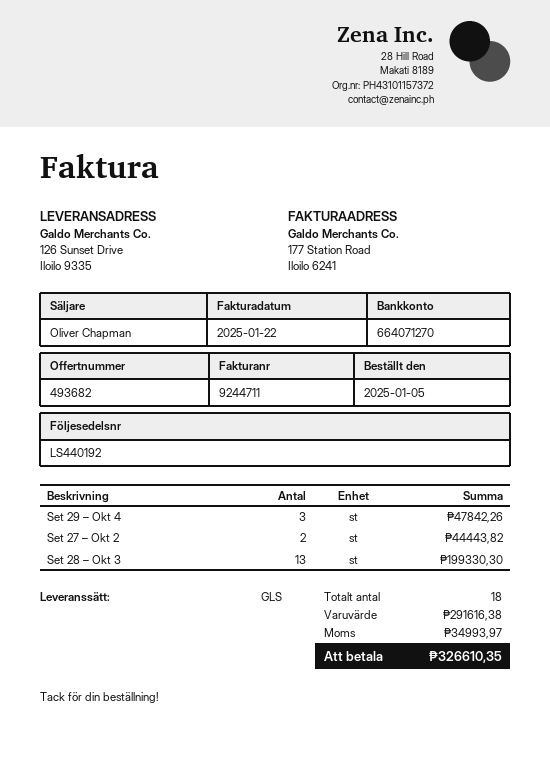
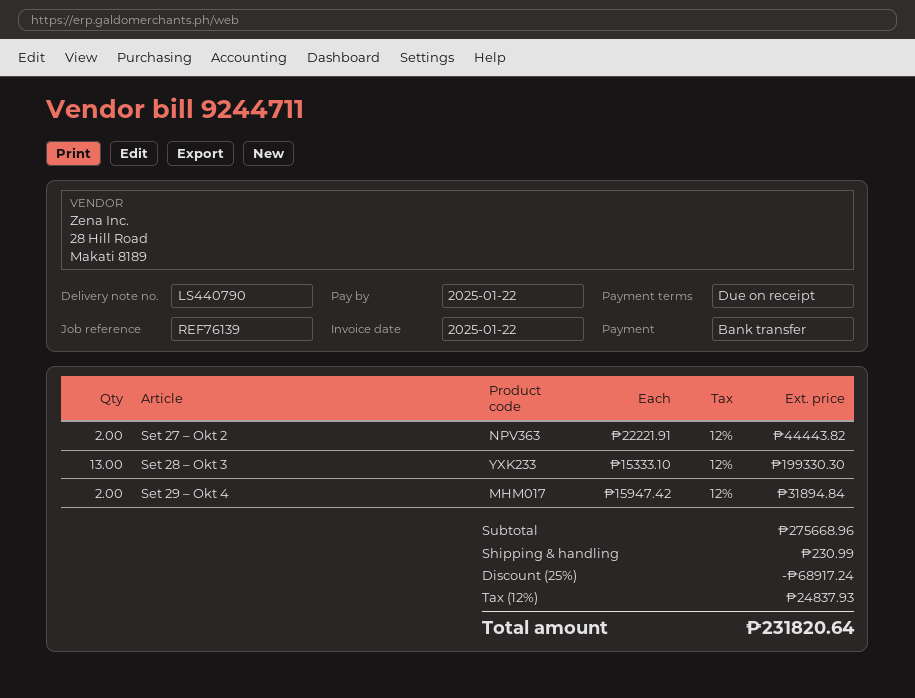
delivery note number: LS440192 -> LS440790
Set 29 – Okt 4: 3 for 47842.26 -> 2 for 31894.84
subtotal: 291616.38 -> 275668.96
discount: none -> 25% = 68917.24
shipping: none -> 230.99
tax: 34993.97 -> 24837.93
total: 326610.35 -> 231820.64

